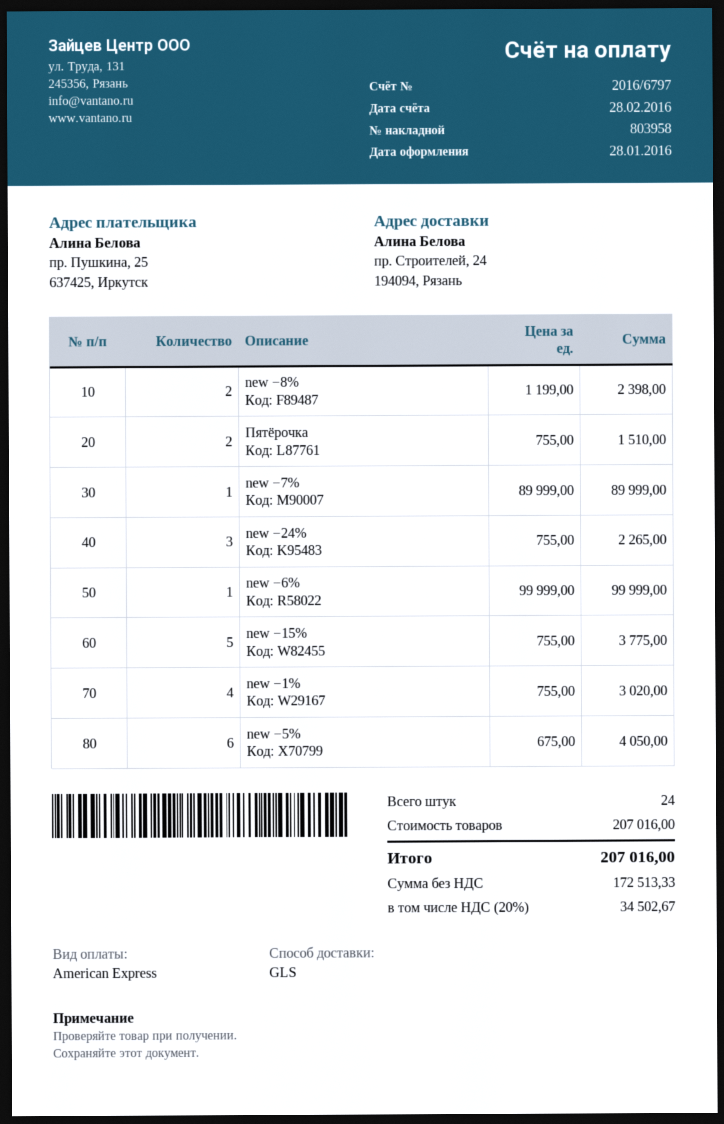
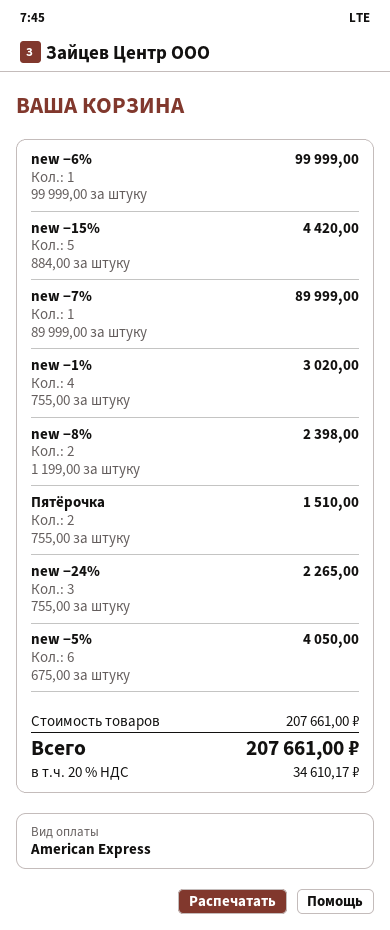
new −15%: 5 x 755.00 = 3775.00 -> 5 x 884.00 = 4420.00
subtotal: 207016.00 -> 207661.00
tax: 20% = 34502.67 -> 20% = 34610.17
total: 207016.00 -> 207661.00

